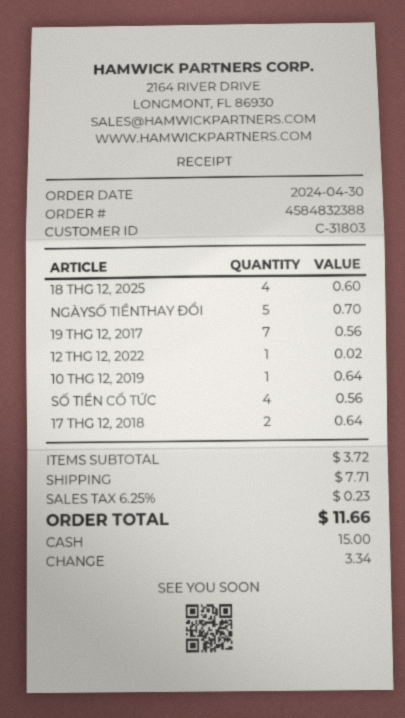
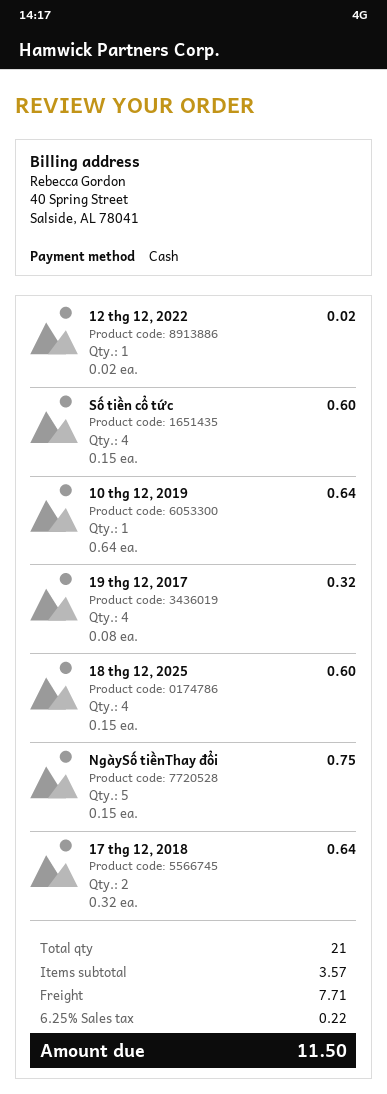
NGÀYSỐ TIỀNTHAY ĐỔI: 5 for 0.70 -> 5 for 0.75
19 THG 12, 2017: 7 for 0.56 -> 4 for 0.32
SỐ TIỀN CỔ TỨC: 4 for 0.56 -> 4 for 0.60
subtotal: 3.72 -> 3.57
tax: 6.25% = 0.23 -> 6.25% = 0.22
total: 11.66 -> 11.50

